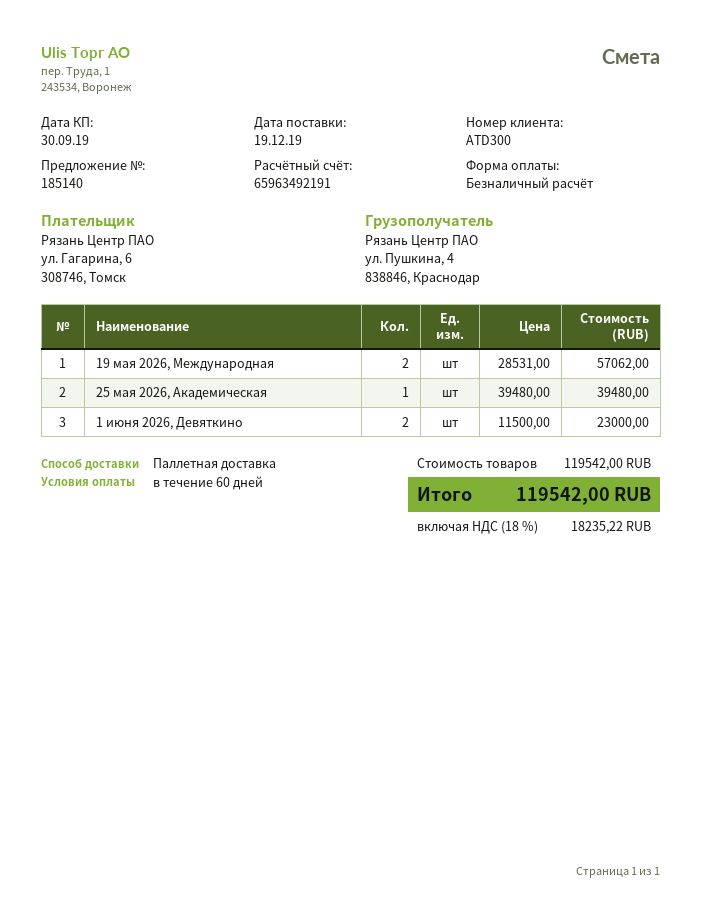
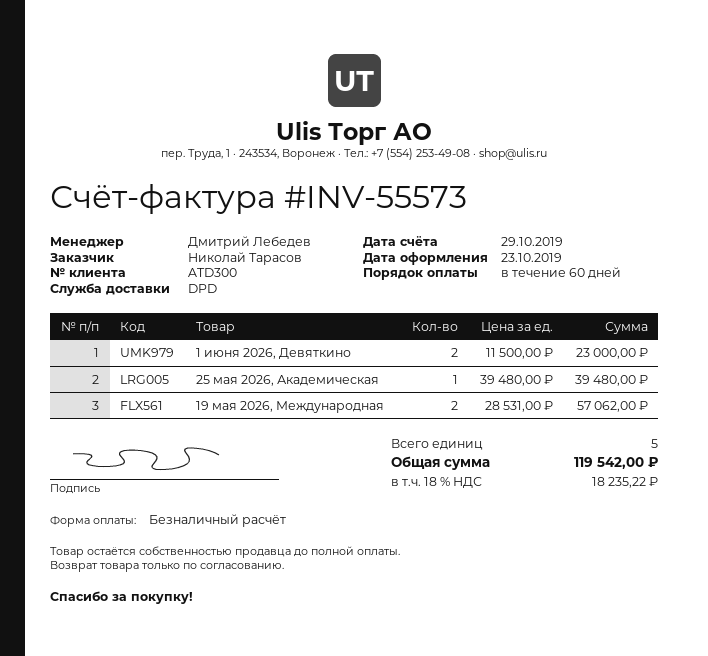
shipping method: pallet freight -> DPD

